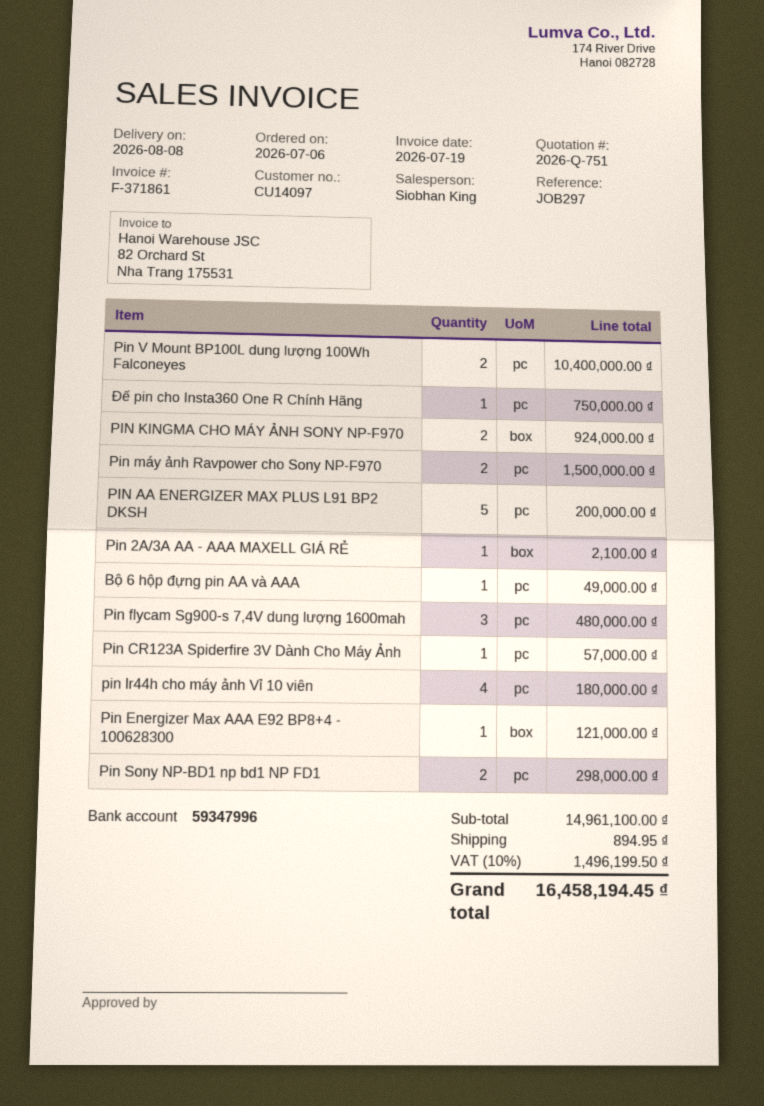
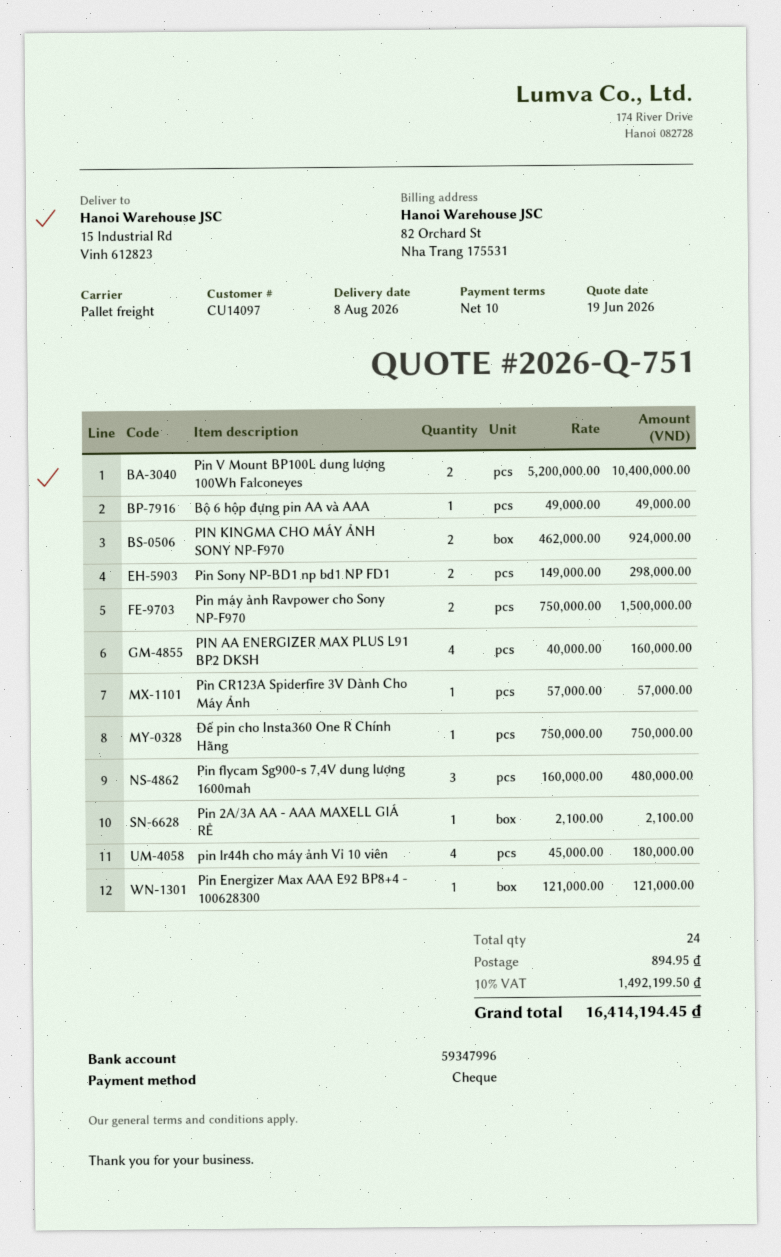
PIN AA ENERGIZER MAX PLUS L91 BP2 DKSH: 5 for 200000.00 -> 4 for 160000.00
tax: 10% = 1496199.50 -> 10% = 1492199.50
total: 16458194.45 -> 16414194.45

